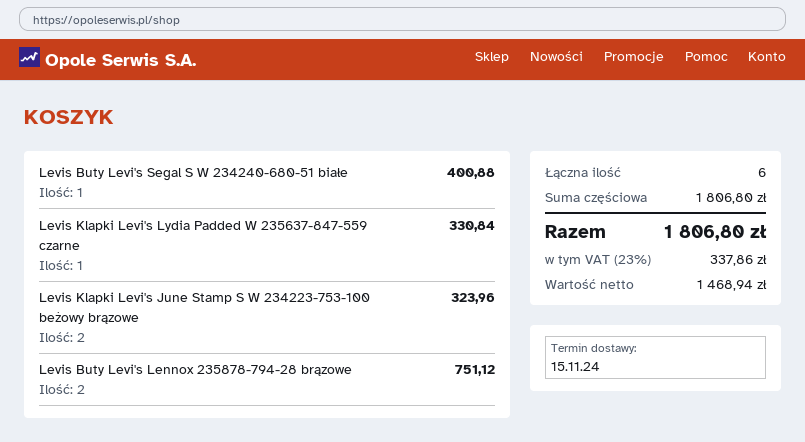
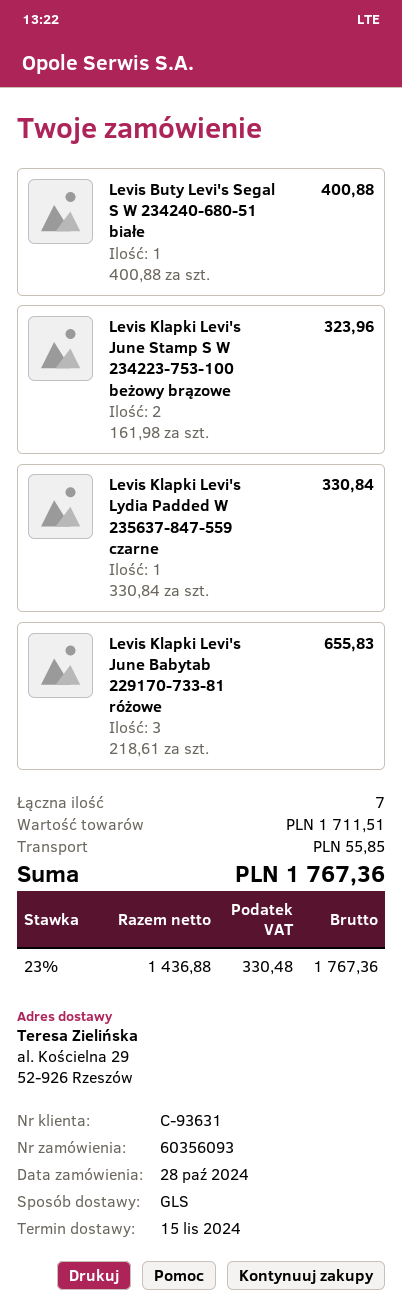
Levis Buty Levi's Lennox 235878-794-28 brązowe: 2 for 751.12 -> none
Levis Klapki Levi's June Babytab 229170-733-81 różowe: none -> 3 for 655.83
total quantity: 6 -> 7
subtotal: 1806.80 -> 1711.51
shipping: none -> 55.85
net: 1468.94 -> 1436.88
tax: 23% = 337.86 -> 23% = 330.48
total: 1806.80 -> 1767.36

